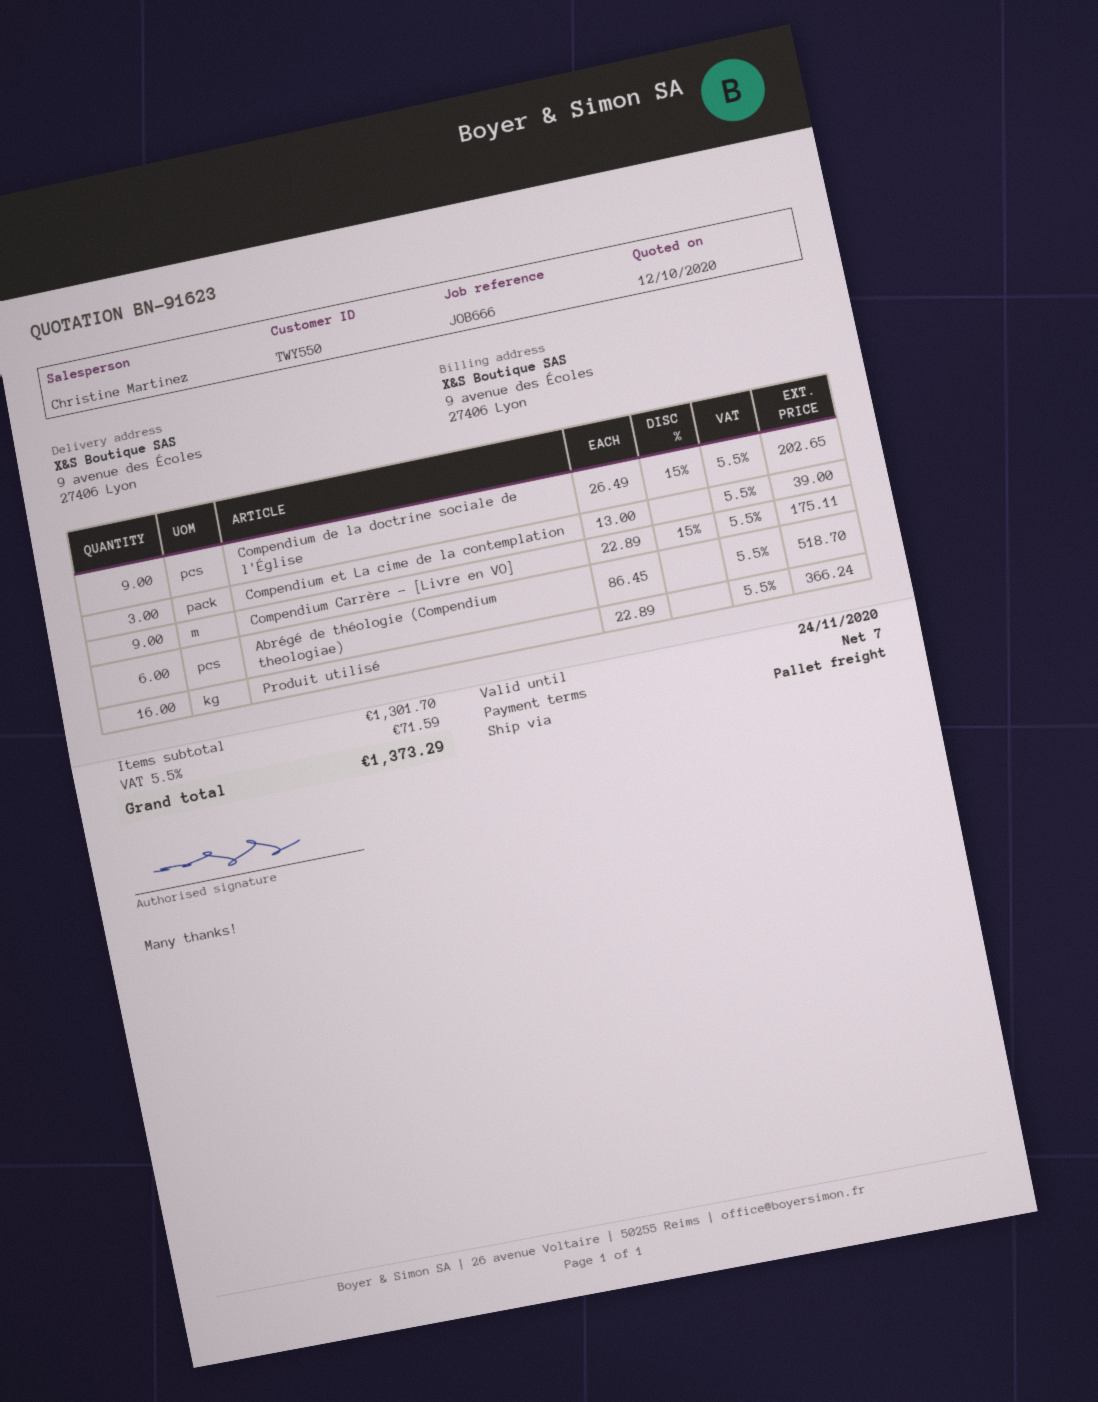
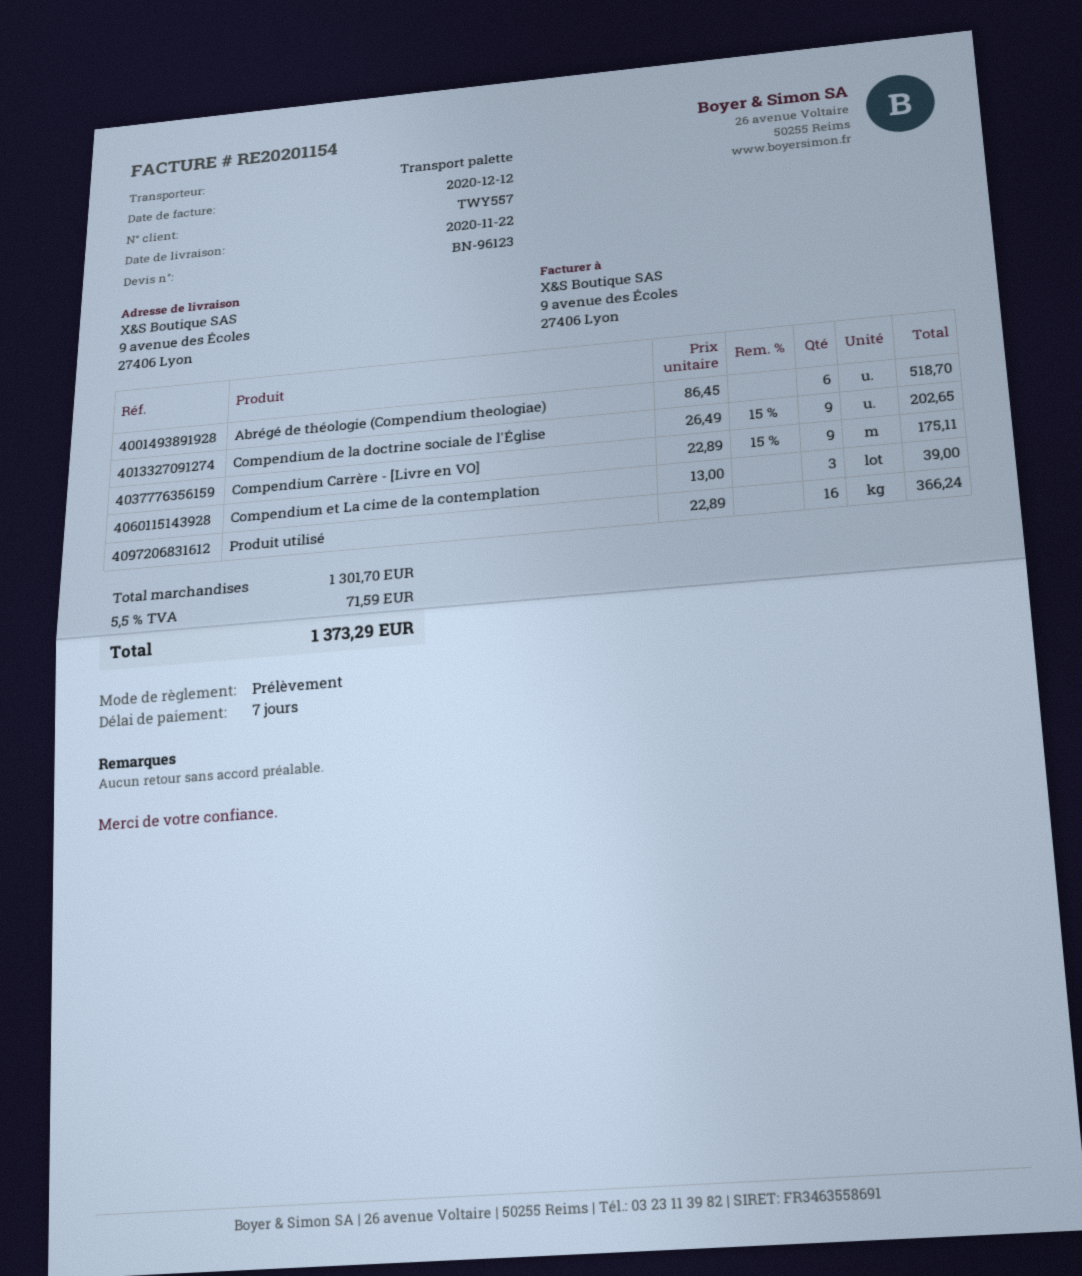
quote number: BN-91623 -> BN-96123
customer number: TWY550 -> TWY557

